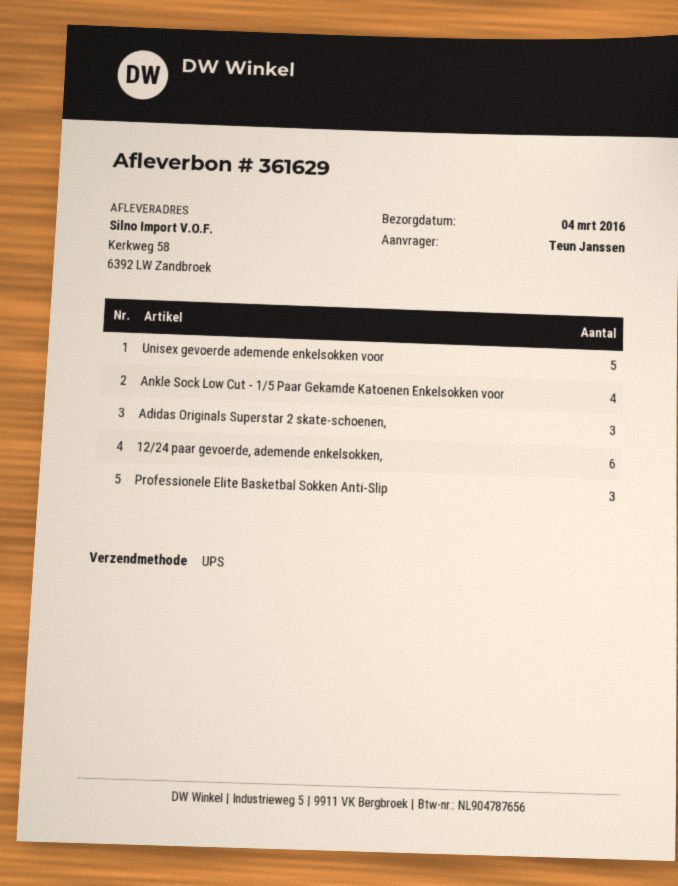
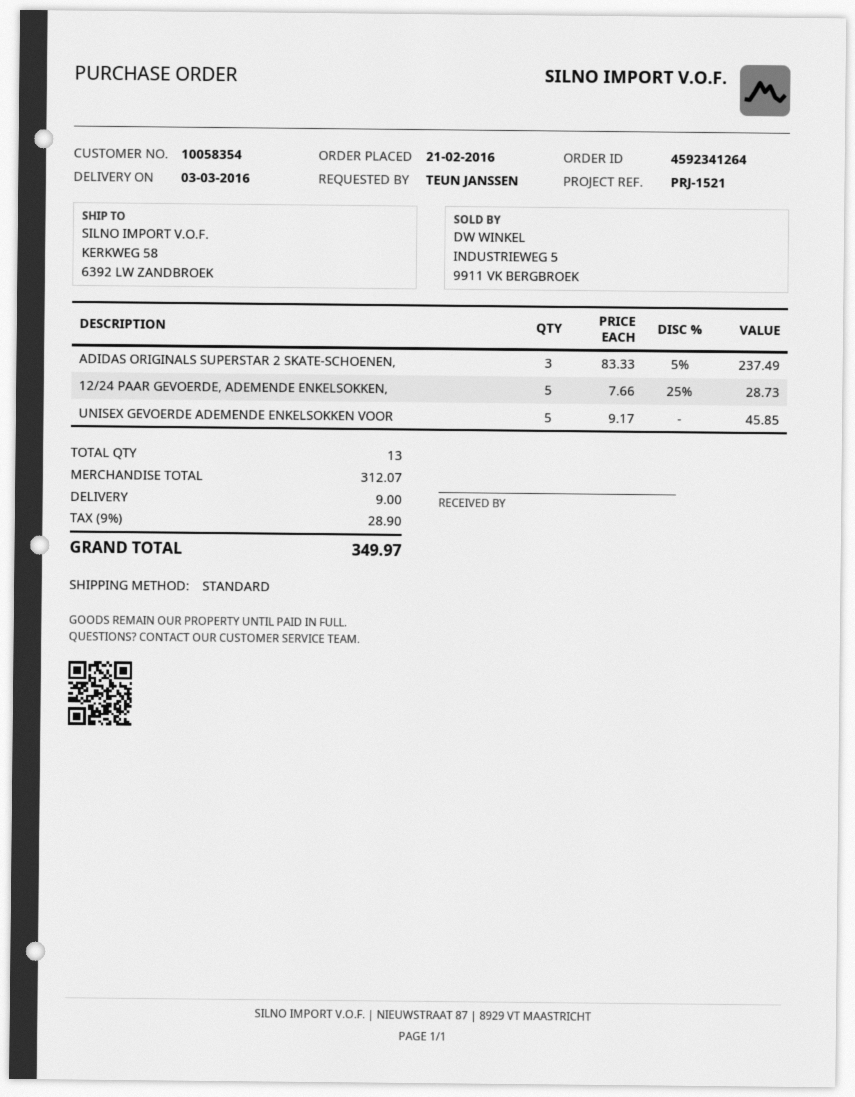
delivery date: 2016-03-04 -> 2016-03-03
shipping method: UPS -> standard
Ankle Sock Low Cut - 1/5 Paar Gekamde Katoenen Enkelsokken voor: 4 -> none
12/24 paar gevoerde, ademende enkelsokken,: 6 -> 5
Professionele Elite Basketbal Sokken Anti-Slip: 3 -> none

